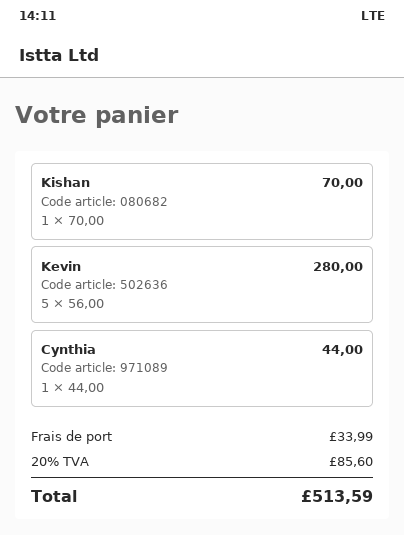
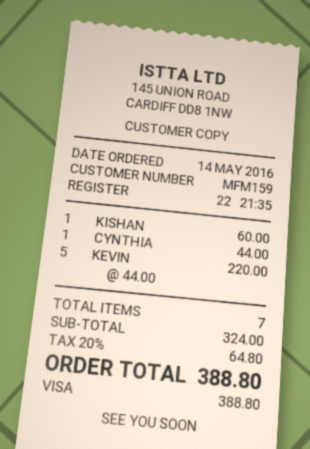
Kishan: 1 x 70.00 = 70.00 -> 1 x 60.00 = 60.00
Kevin: 5 x 56.00 = 280.00 -> 5 x 44.00 = 220.00
shipping: 33.99 -> none
tax: 20% = 85.60 -> 20% = 64.80
total: 513.59 -> 388.80

